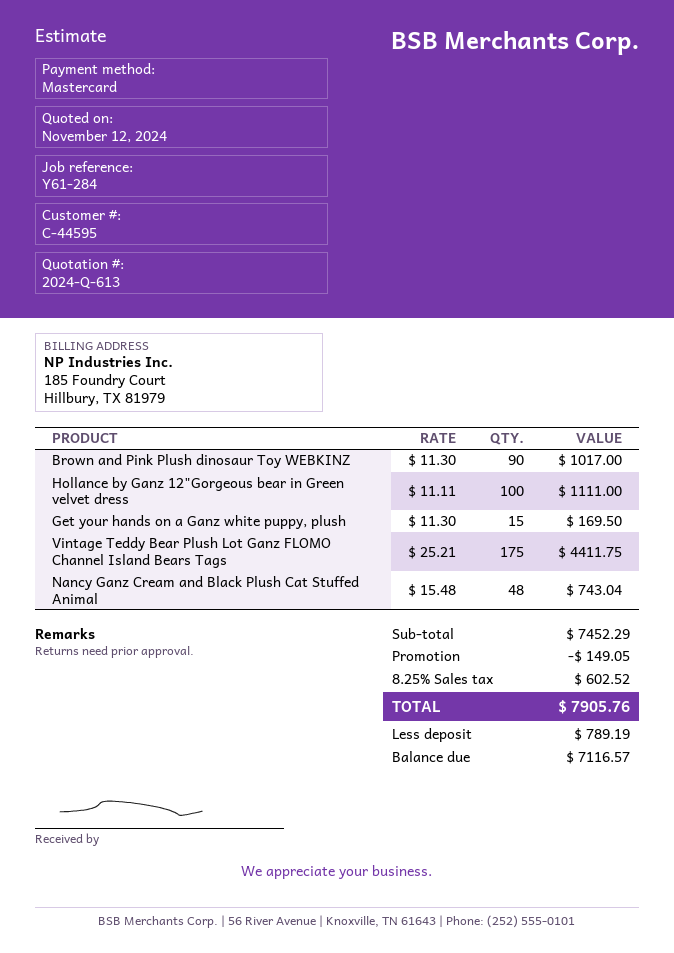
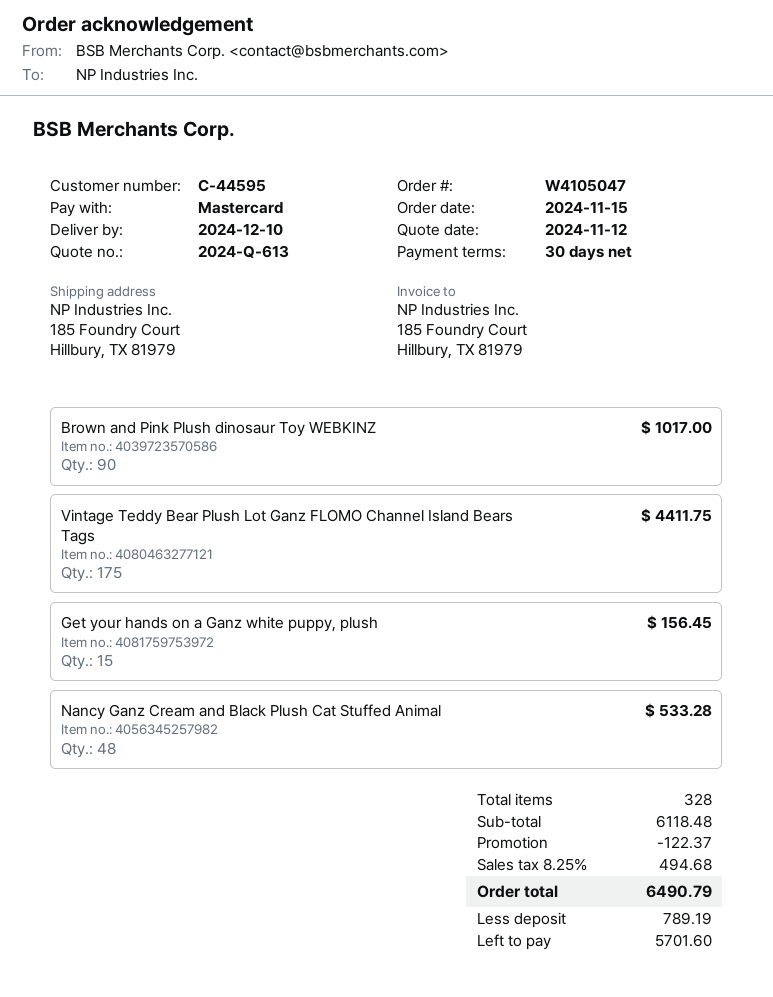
Hollance by Ganz 12"Gorgeous bear in Green velvet dress: 100 for 1111.00 -> none
Get your hands on a Ganz white puppy, plush: 15 for 169.50 -> 15 for 156.45
Nancy Ganz Cream and Black Plush Cat Stuffed Animal: 48 for 743.04 -> 48 for 533.28
subtotal: 7452.29 -> 6118.48
discount: 149.05 -> 122.37
tax: 8.25% = 602.52 -> 8.25% = 494.68
total: 7905.76 -> 6490.79
balance: 7116.57 -> 5701.60

